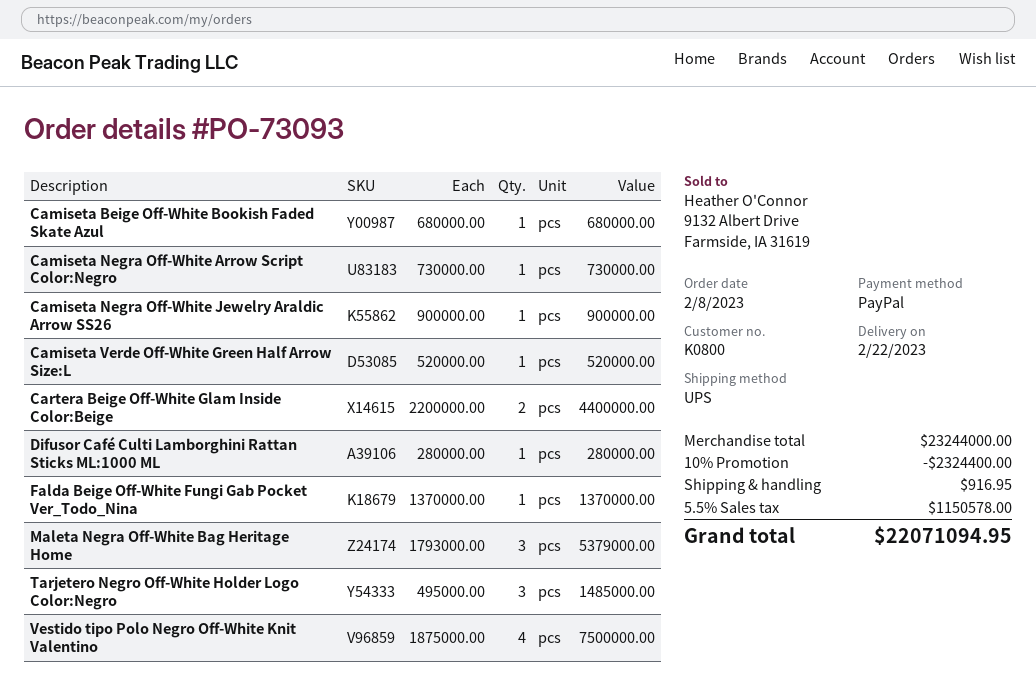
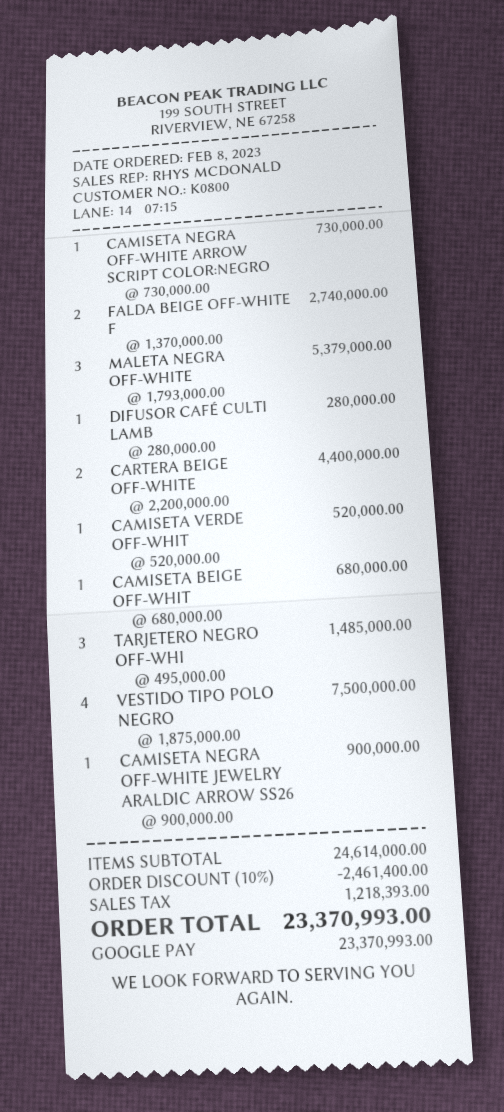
payment method: PayPal -> Google Pay
Falda Beige Off-White Fungi Gab Pocket Ver_Todo_Nina: 1 x 1370000.00 = 1370000.00 -> 2 x 1370000.00 = 2740000.00
subtotal: 23244000.00 -> 24614000.00
discount: 10% = 2324400.00 -> 10% = 2461400.00
shipping: 916.95 -> none
tax: 1150578.00 -> 1218393.00
total: 22071094.95 -> 23370993.00

